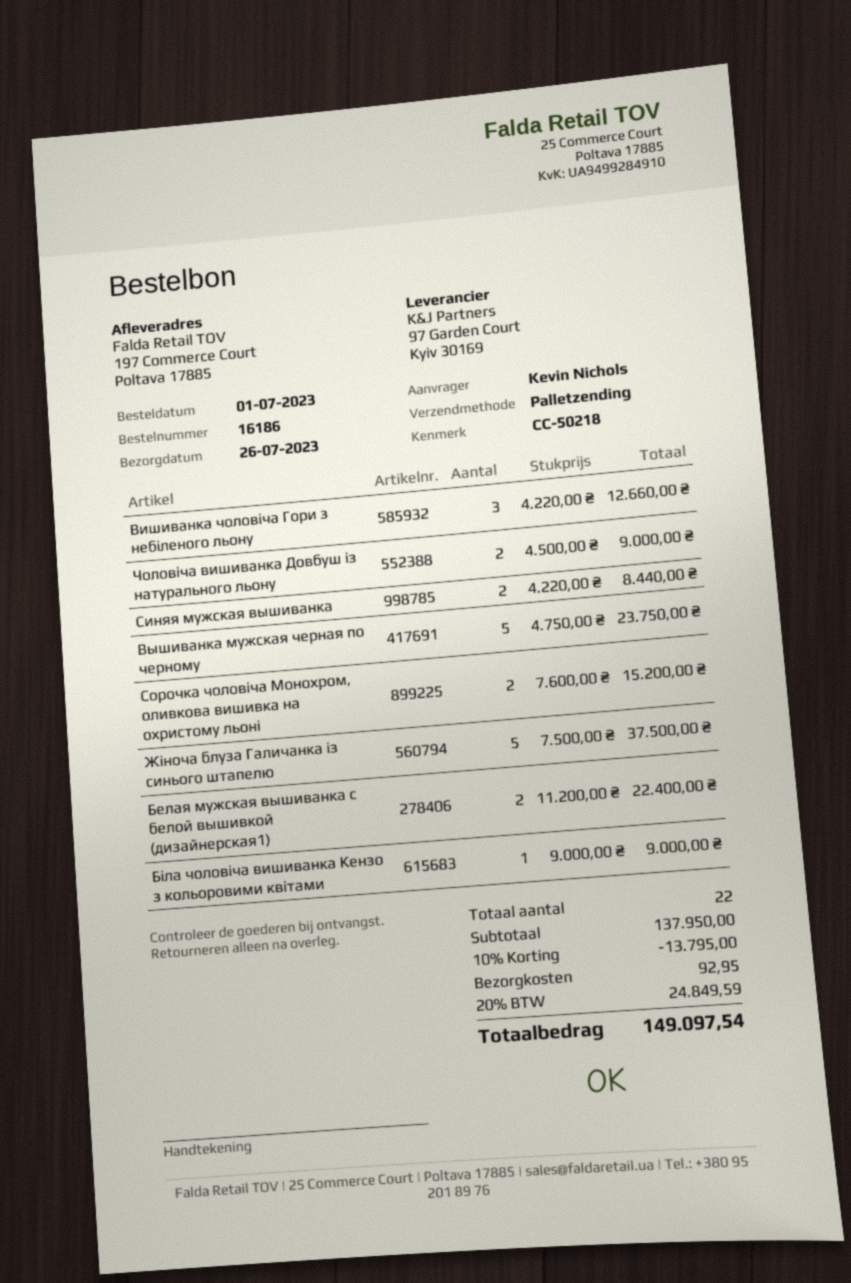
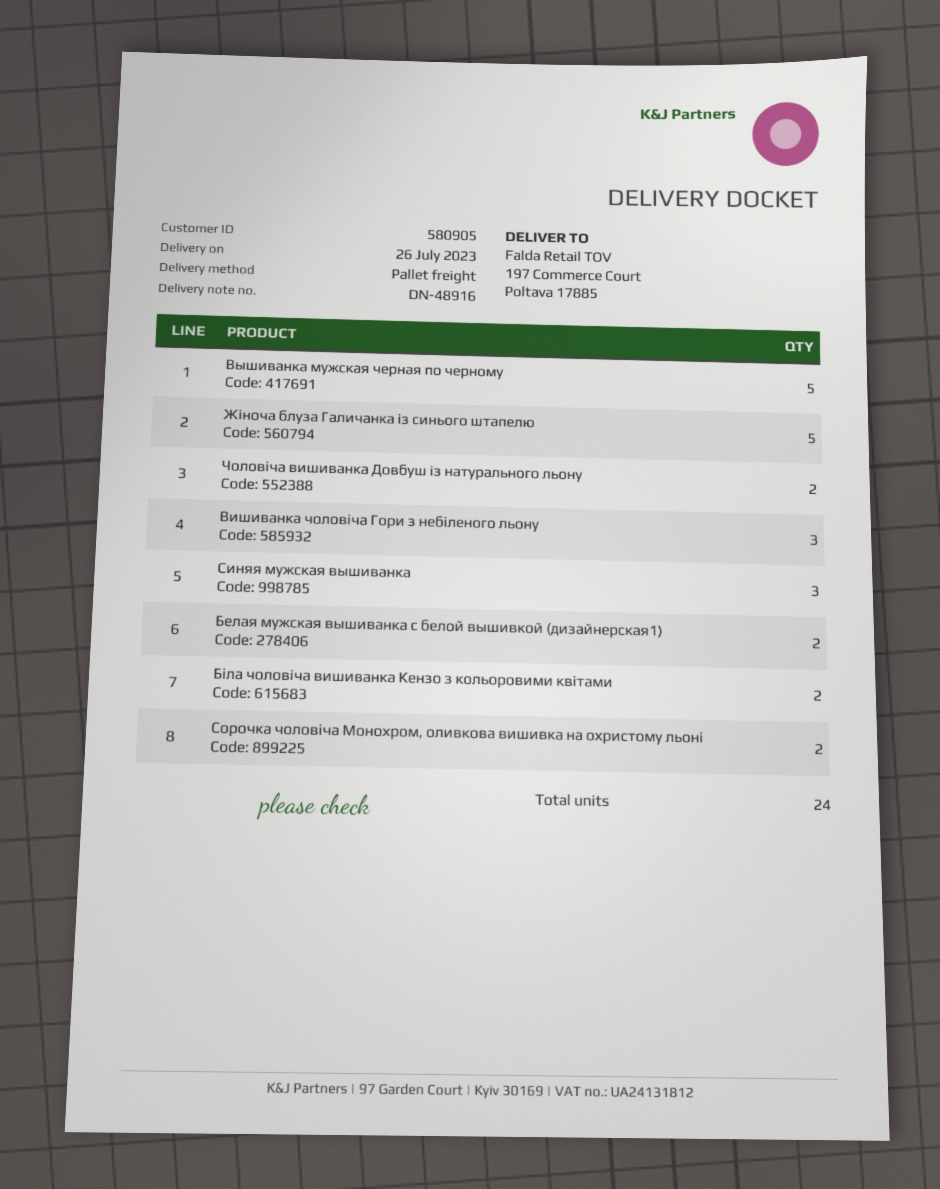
Синяя мужская вышиванка: 2 -> 3
Біла чоловіча вишиванка Кензо з кольоровими квітами: 1 -> 2
total quantity: 22 -> 24

